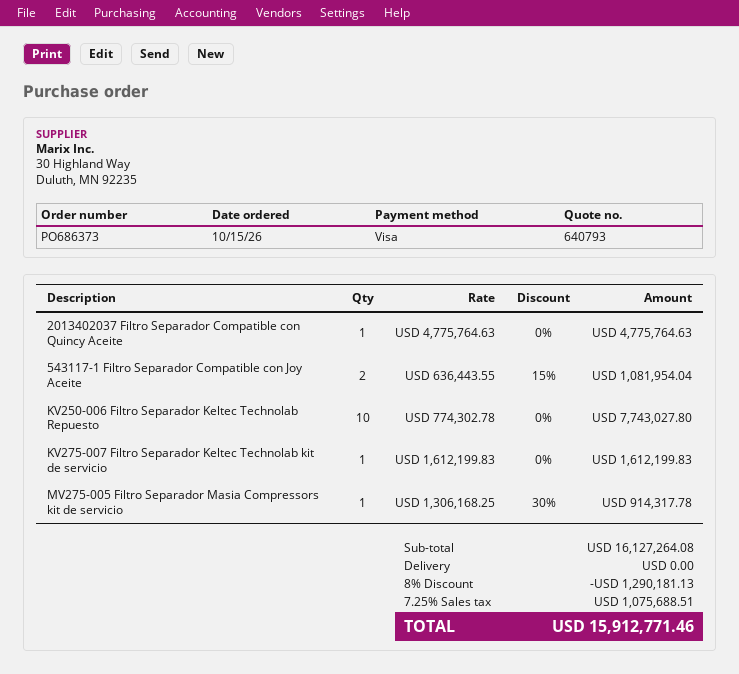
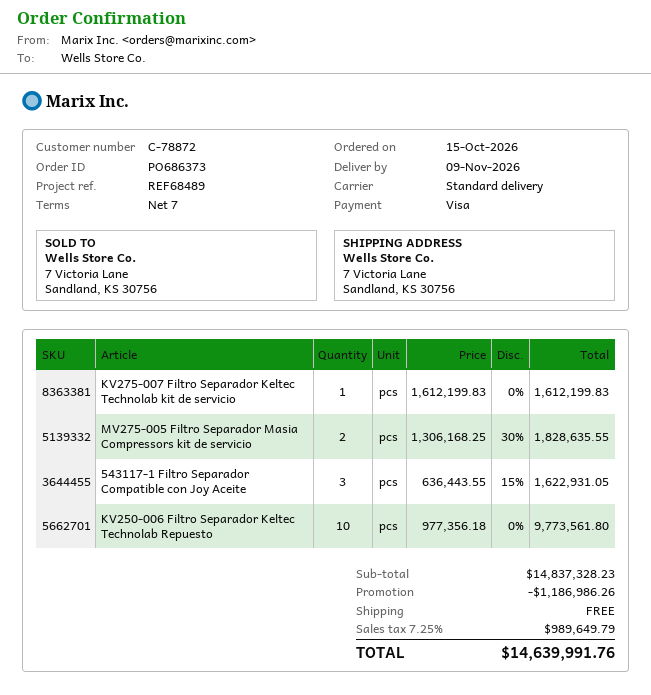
2013402037 Filtro Separador Compatible con Quincy Aceite: 1 x 4775764.63 = 4775764.63 -> none
543117-1 Filtro Separador Compatible con Joy Aceite: 2 x 636443.55 - 15% = 1081954.04 -> 3 x 636443.55 - 15% = 1622931.05
KV250-006 Filtro Separador Keltec Technolab Repuesto: 10 x 774302.78 = 7743027.80 -> 10 x 977356.18 = 9773561.80
MV275-005 Filtro Separador Masia Compressors kit de servicio: 1 x 1306168.25 - 30% = 914317.78 -> 2 x 1306168.25 - 30% = 1828635.55
subtotal: 16127264.08 -> 14837328.23
discount: 1290181.13 -> 1186986.26
tax: 7.25% = 1075688.51 -> 7.25% = 989649.79
total: 15912771.46 -> 14639991.76

